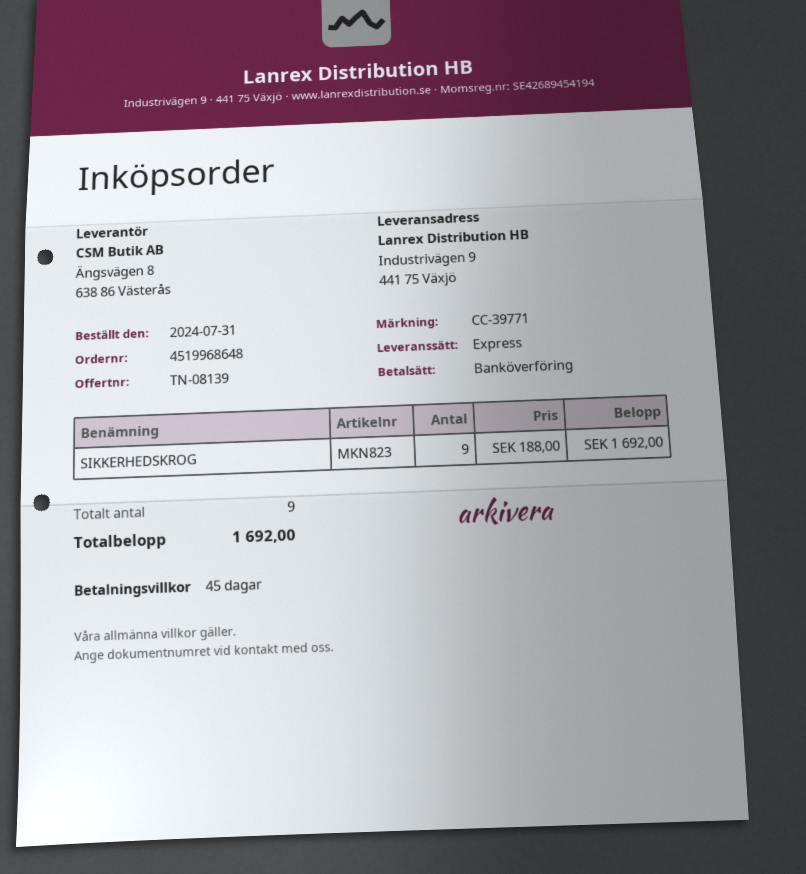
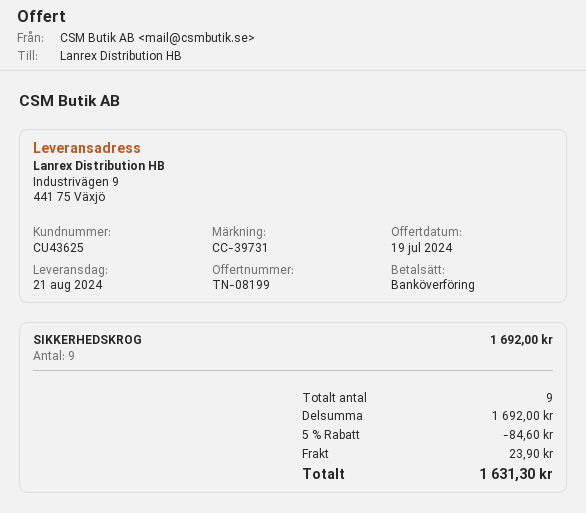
quote number: TN-08139 -> TN-08199
reference: CC-39771 -> CC-39731
discount: none -> 5% = 84.60
shipping: none -> 23.90
total: 1692.00 -> 1631.30

